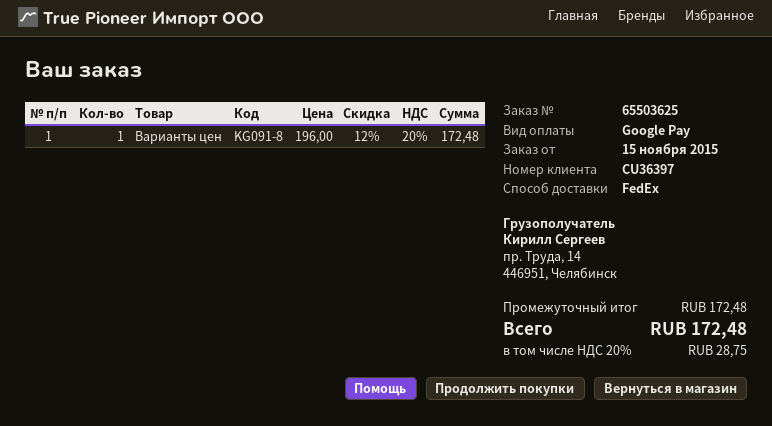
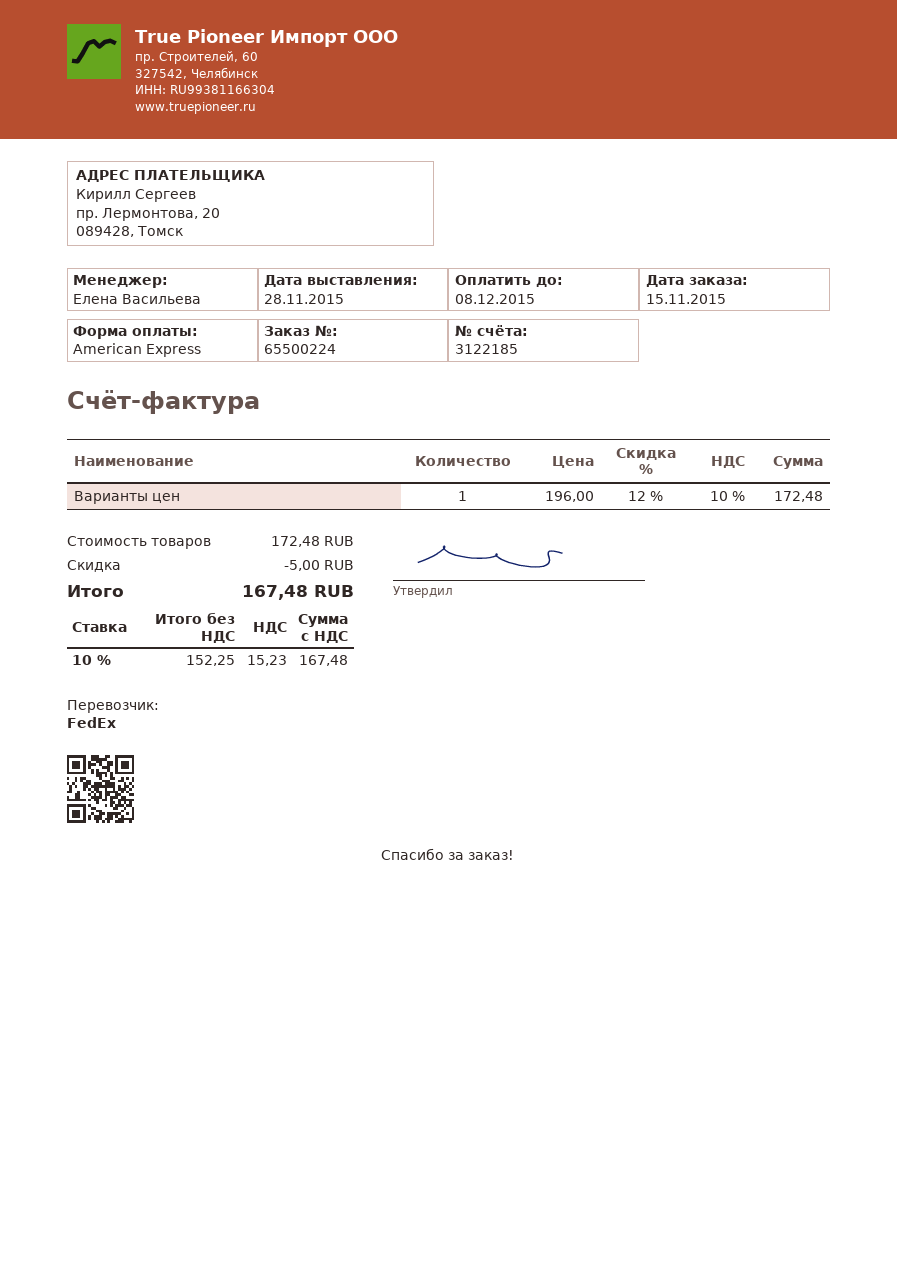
order number: 65503625 -> 65500224
payment method: Google Pay -> American Express
discount: none -> 5.00
tax: 20% = 28.75 -> 10% = 15.23
total: 172.48 -> 167.48

